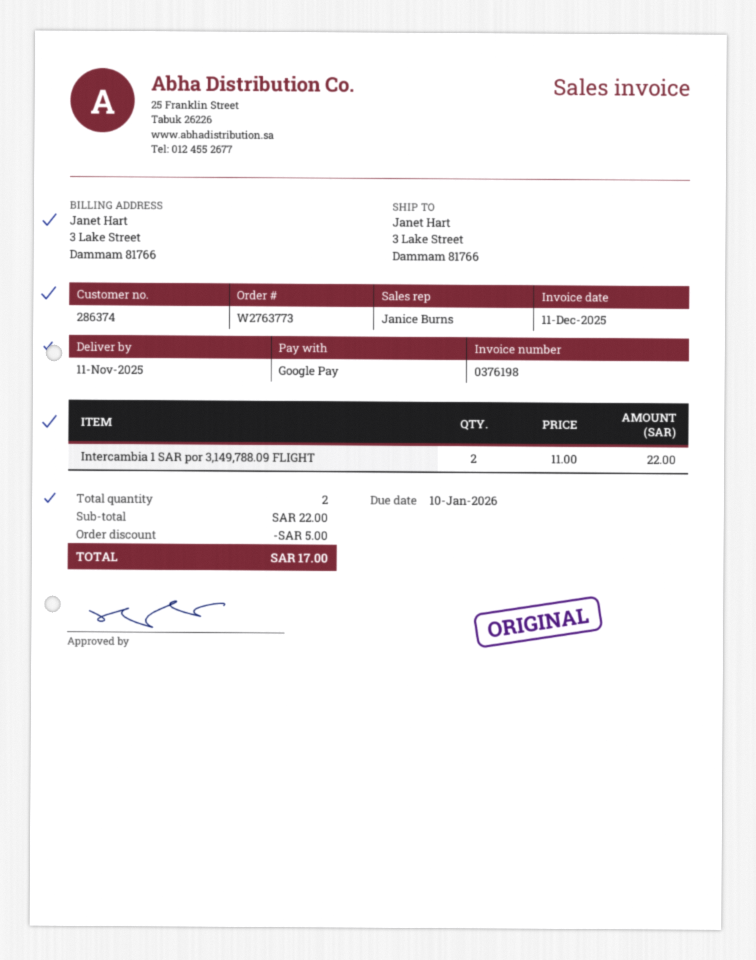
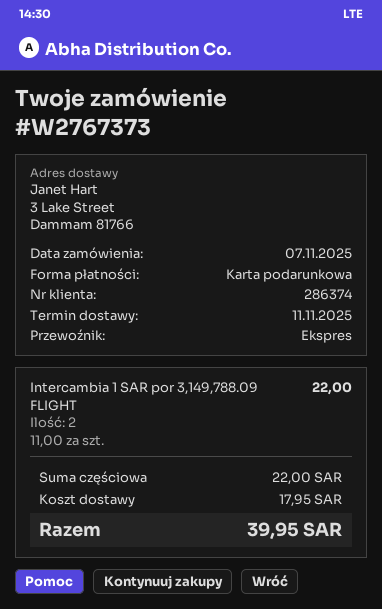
order number: W2763773 -> W2767373
payment method: Google Pay -> gift card
discount: 5.00 -> none
shipping: none -> 17.95
total: 17.00 -> 39.95

